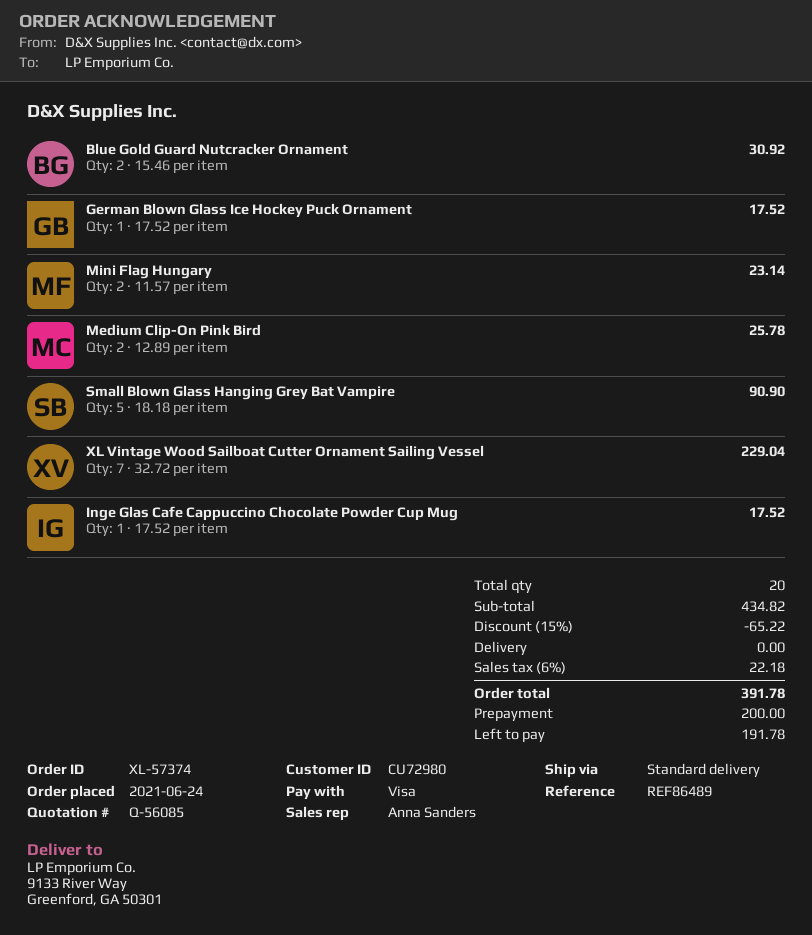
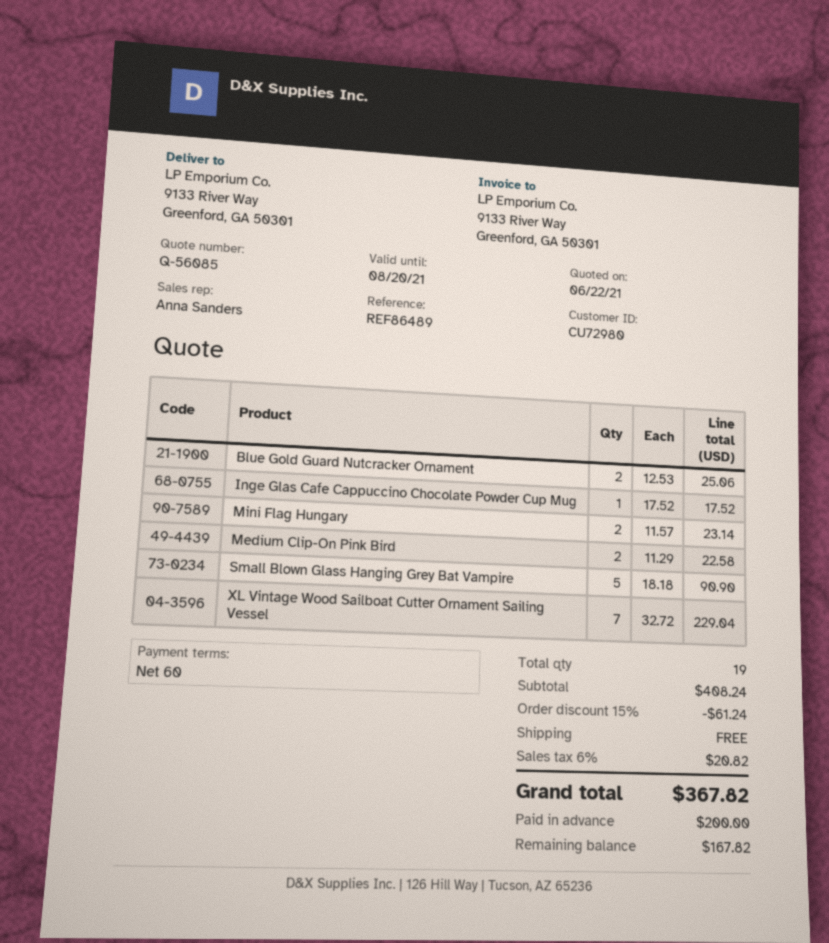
Blue Gold Guard Nutcracker Ornament: 2 x 15.46 = 30.92 -> 2 x 12.53 = 25.06
German Blown Glass Ice Hockey Puck Ornament: 1 x 17.52 = 17.52 -> none
Medium Clip-On Pink Bird: 2 x 12.89 = 25.78 -> 2 x 11.29 = 22.58
total quantity: 20 -> 19
subtotal: 434.82 -> 408.24
discount: 15% = 65.22 -> 15% = 61.24
tax: 6% = 22.18 -> 6% = 20.82
total: 391.78 -> 367.82
balance: 191.78 -> 167.82

